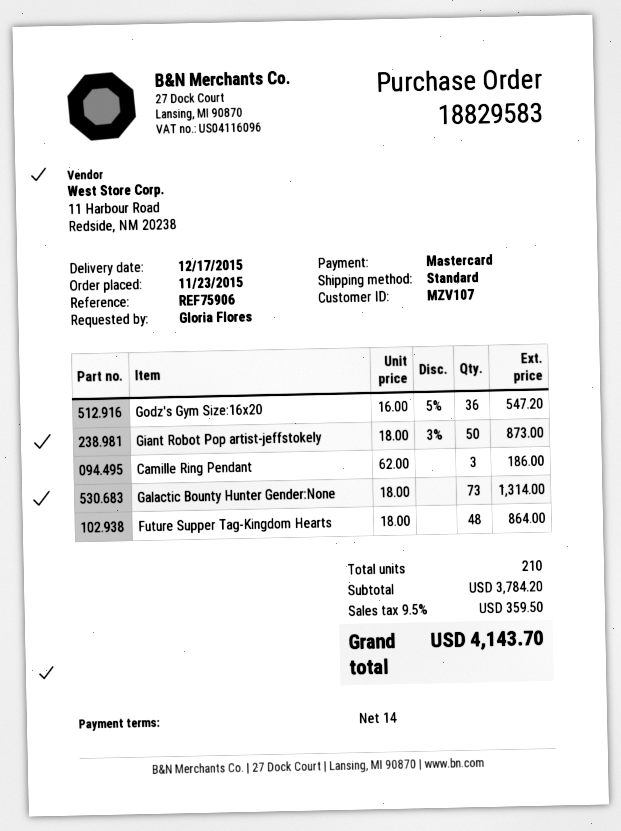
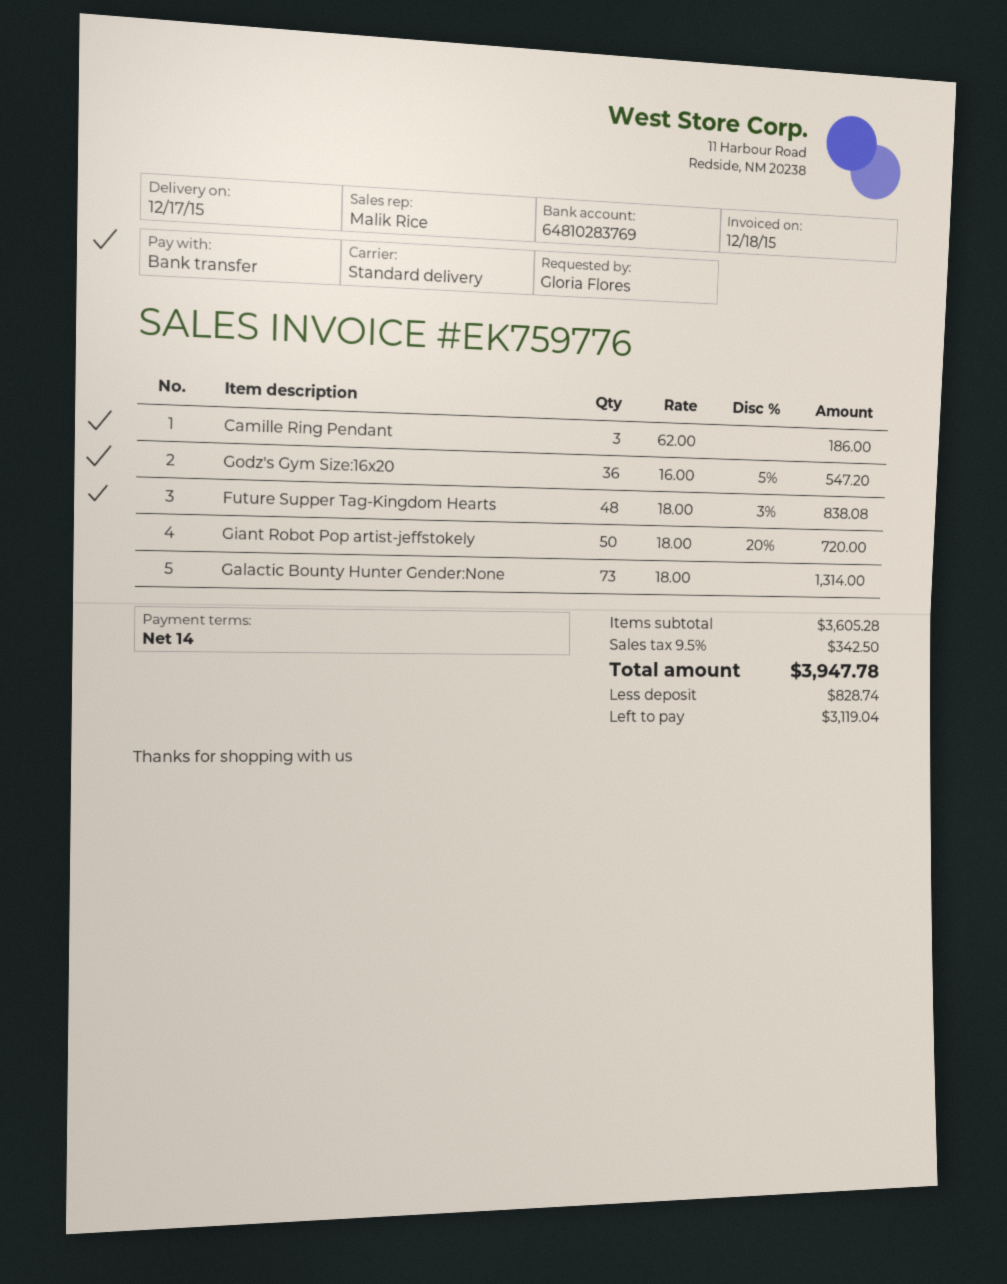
payment method: Mastercard -> bank transfer
Giant Robot Pop artist-jeffstokely: 50 x 18.00 - 3% = 873.00 -> 50 x 18.00 - 20% = 720.00
Future Supper Tag-Kingdom Hearts: 48 x 18.00 = 864.00 -> 48 x 18.00 - 3% = 838.08
subtotal: 3784.20 -> 3605.28
tax: 9.5% = 359.50 -> 9.5% = 342.50
total: 4143.70 -> 3947.78

